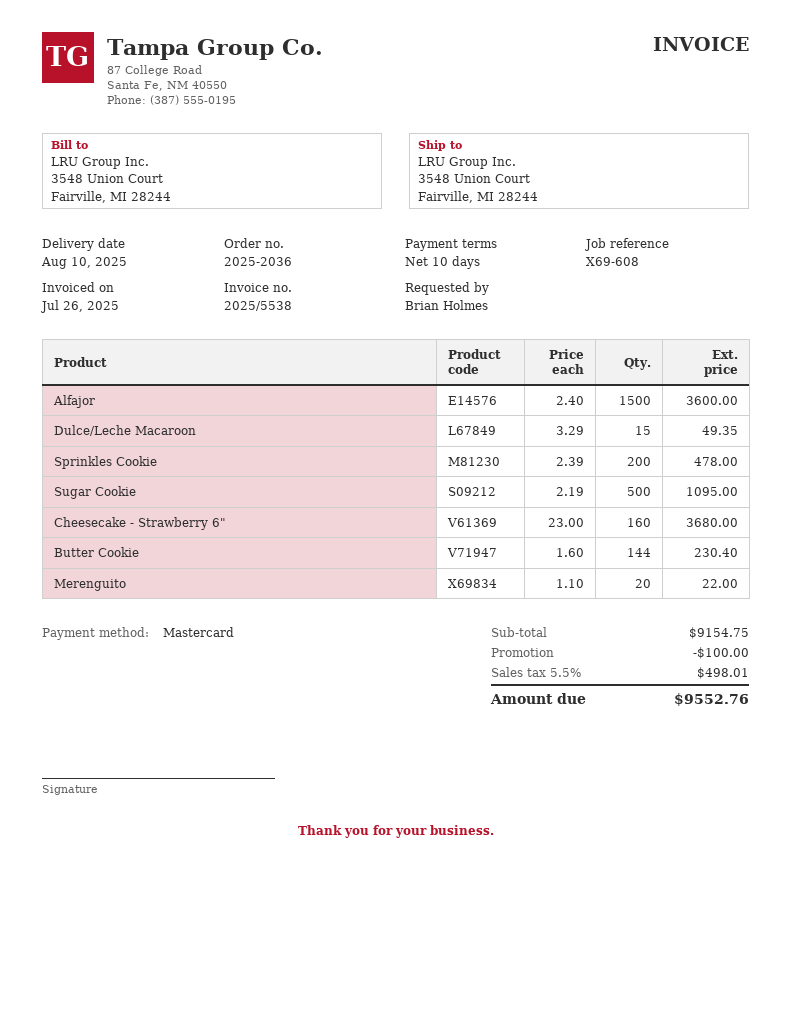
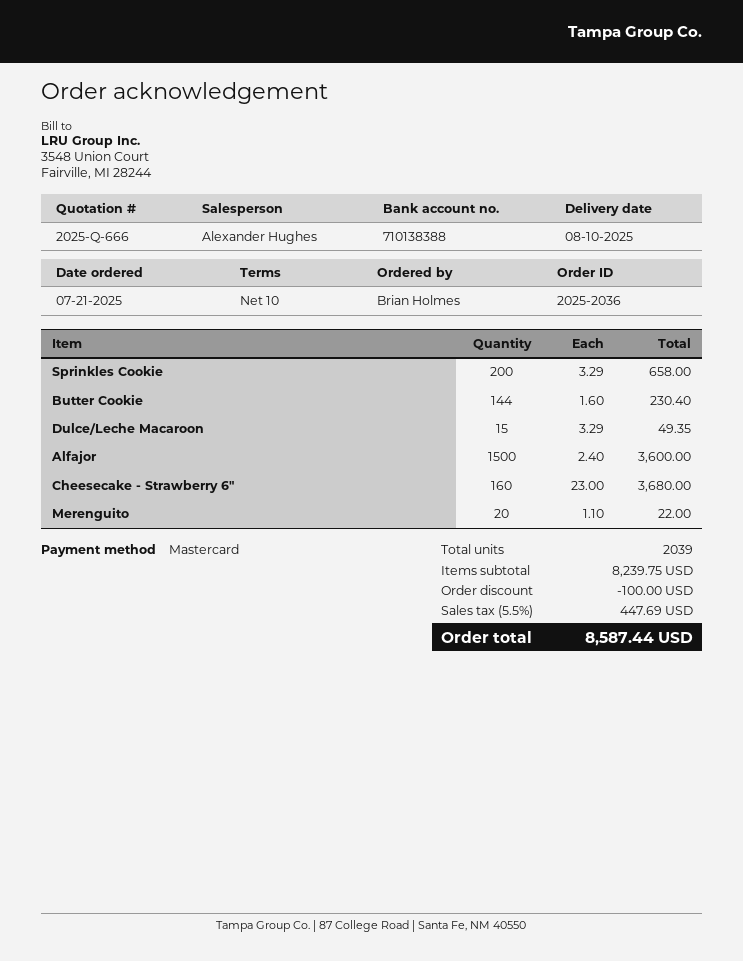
Sprinkles Cookie: 200 x 2.39 = 478.00 -> 200 x 3.29 = 658.00
Sugar Cookie: 500 x 2.19 = 1095.00 -> none
subtotal: 9154.75 -> 8239.75
tax: 5.5% = 498.01 -> 5.5% = 447.69
total: 9552.76 -> 8587.44

